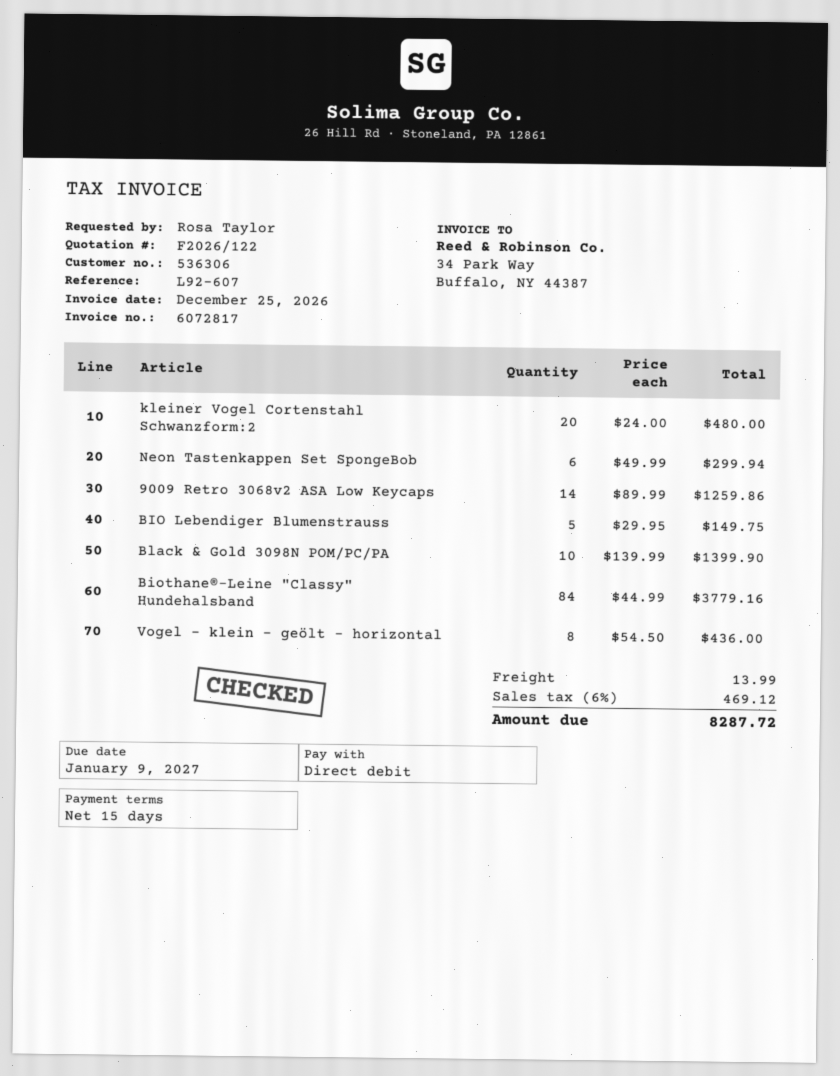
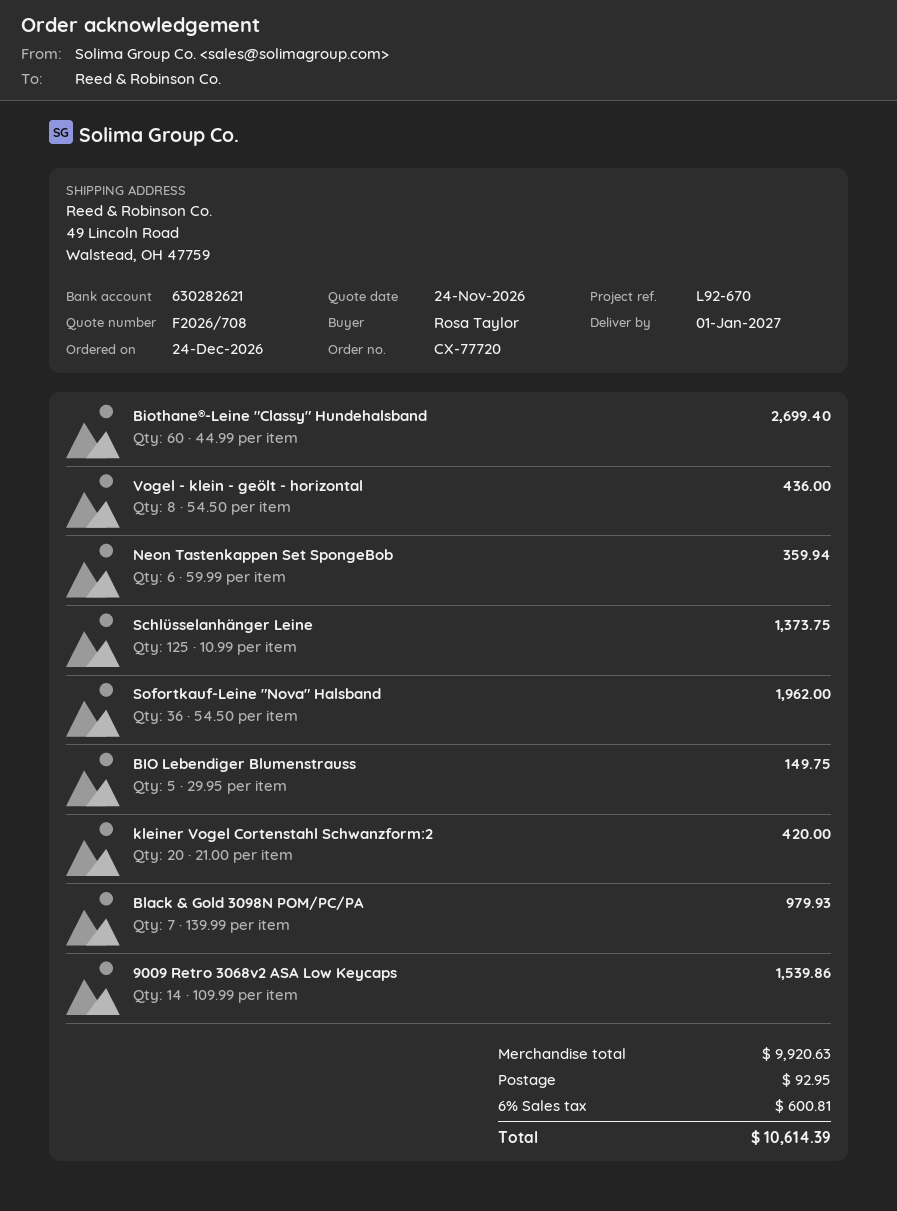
quote number: F2026/122 -> F2026/708
reference: L92-607 -> L92-670
kleiner Vogel Cortenstahl Schwanzform:2: 20 x 24.00 = 480.00 -> 20 x 21.00 = 420.00
Neon Tastenkappen Set SpongeBob: 6 x 49.99 = 299.94 -> 6 x 59.99 = 359.94
9009 Retro 3068v2 ASA Low Keycaps: 14 x 89.99 = 1259.86 -> 14 x 109.99 = 1539.86
Black & Gold 3098N POM/PC/PA: 10 x 139.99 = 1399.90 -> 7 x 139.99 = 979.93
Biothane®-Leine "Classy" Hundehalsband: 84 x 44.99 = 3779.16 -> 60 x 44.99 = 2699.40
Schlüsselanhänger Leine: none -> 125 x 10.99 = 1373.75
Sofortkauf-Leine "Nova" Halsband: none -> 36 x 54.50 = 1962.00
shipping: 13.99 -> 92.95
tax: 6% = 469.12 -> 6% = 600.81
total: 8287.72 -> 10614.39

